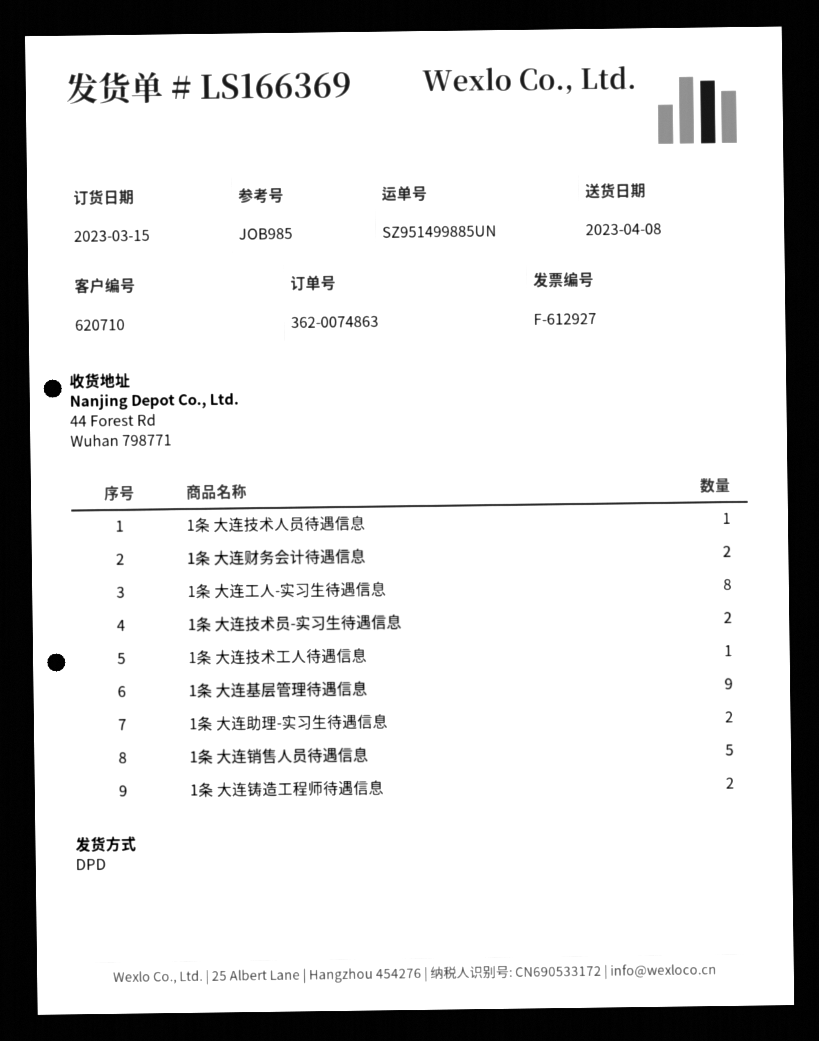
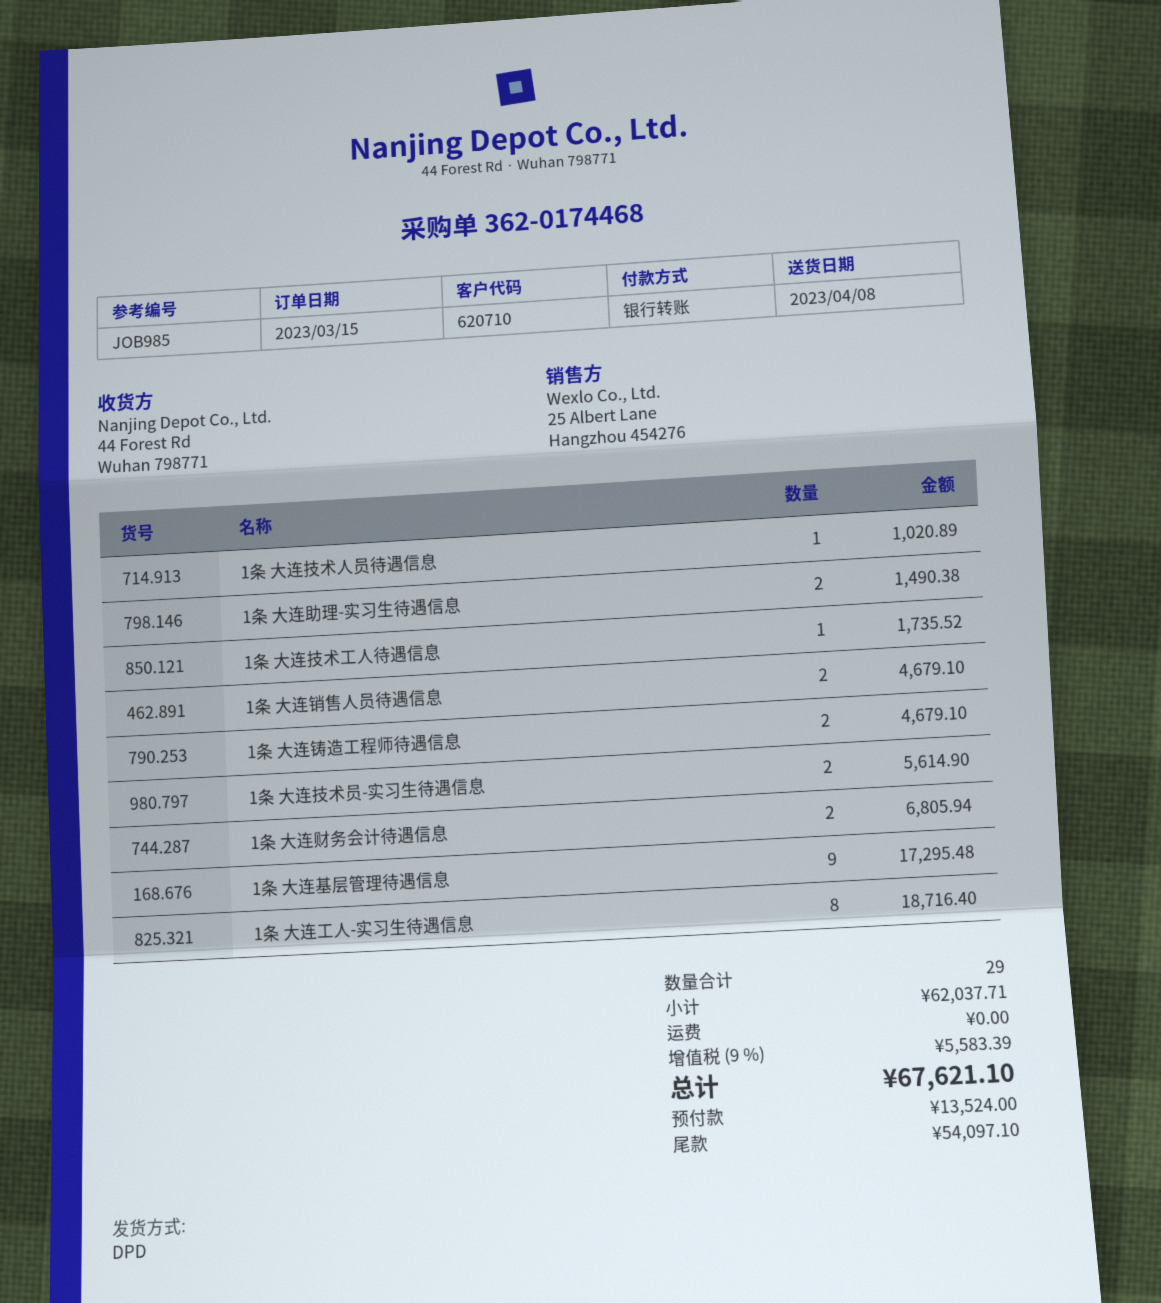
order number: 362-0074863 -> 362-0174468
1条 大连销售人员待遇信息: 5 -> 2

